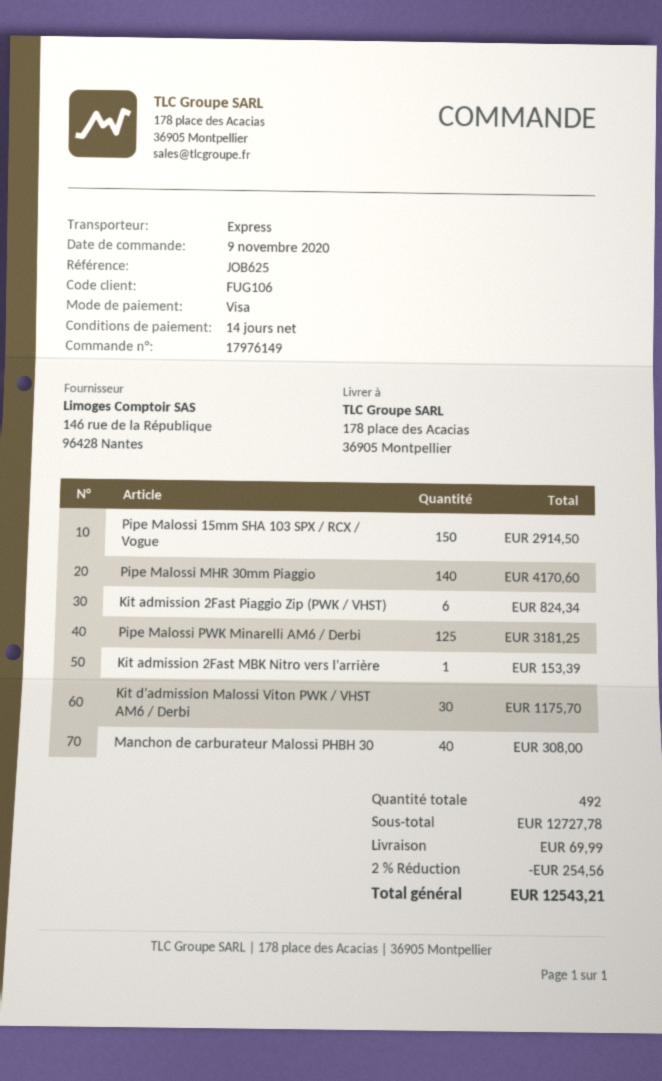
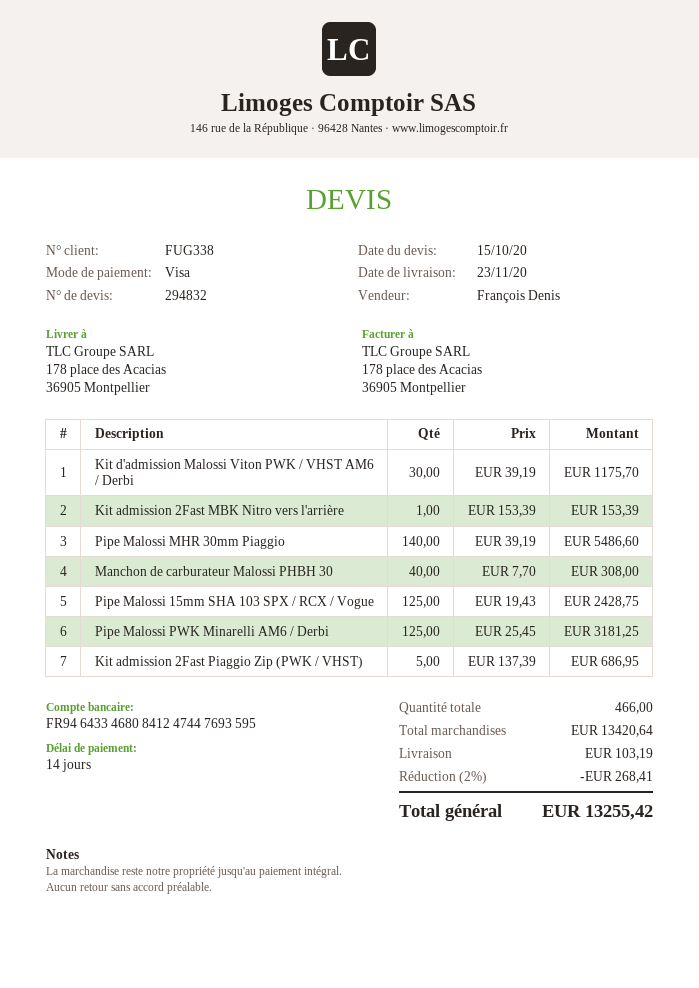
customer number: FUG106 -> FUG338
Pipe Malossi 15mm SHA 103 SPX / RCX / Vogue: 150 for 2914.50 -> 125 for 2428.75
Pipe Malossi MHR 30mm Piaggio: 140 for 4170.60 -> 140 for 5486.60
Kit admission 2Fast Piaggio Zip (PWK / VHST): 6 for 824.34 -> 5 for 686.95
total quantity: 492 -> 466
subtotal: 12727.78 -> 13420.64
discount: 2% = 254.56 -> 2% = 268.41
shipping: 69.99 -> 103.19
total: 12543.21 -> 13255.42

